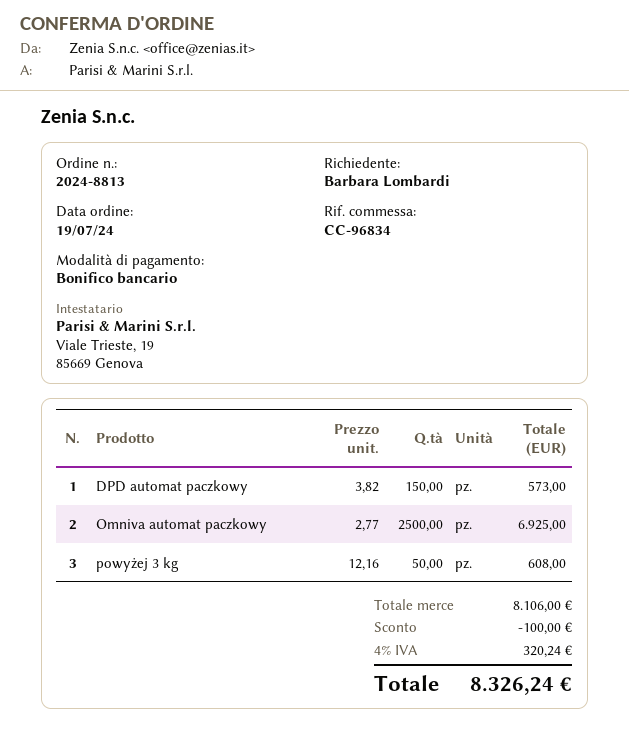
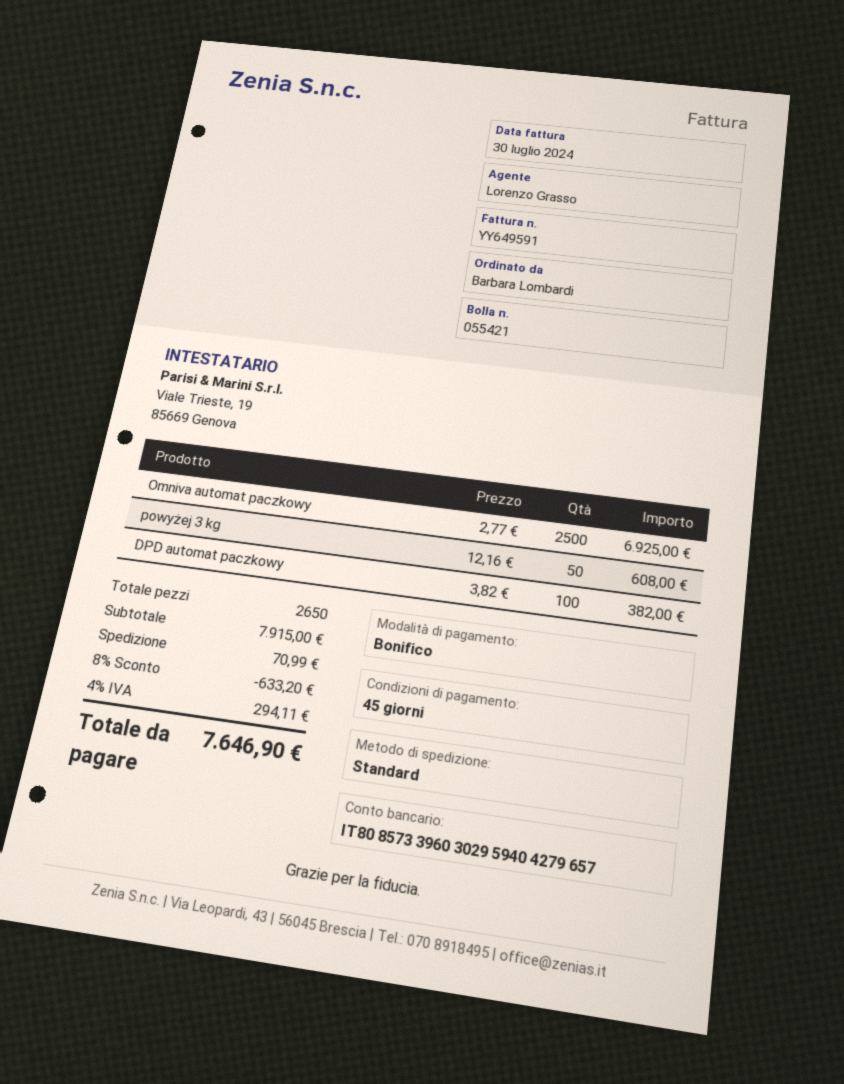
DPD automat paczkowy: 150 x 3.82 = 573.00 -> 100 x 3.82 = 382.00
subtotal: 8106.00 -> 7915.00
discount: 100.00 -> 633.20
shipping: none -> 70.99
tax: 4% = 320.24 -> 4% = 294.11
total: 8326.24 -> 7646.90

